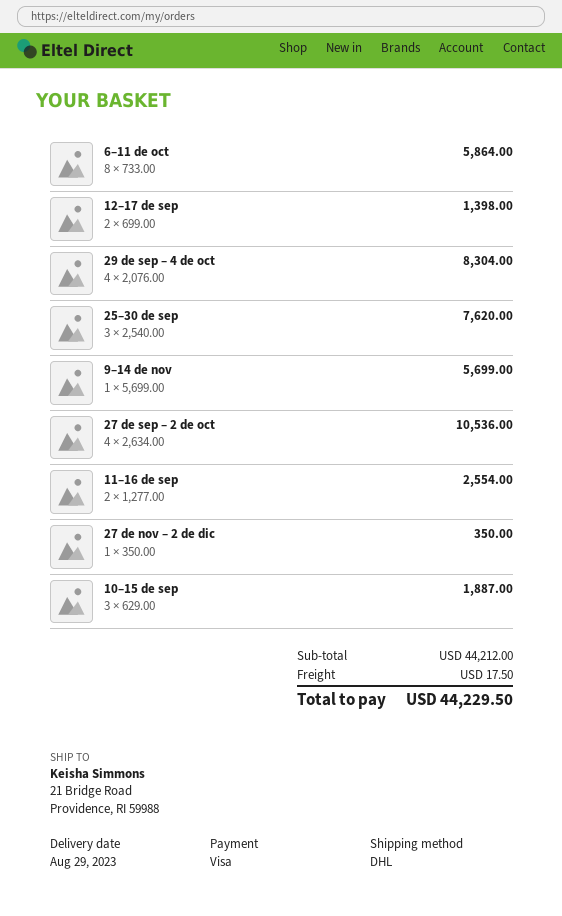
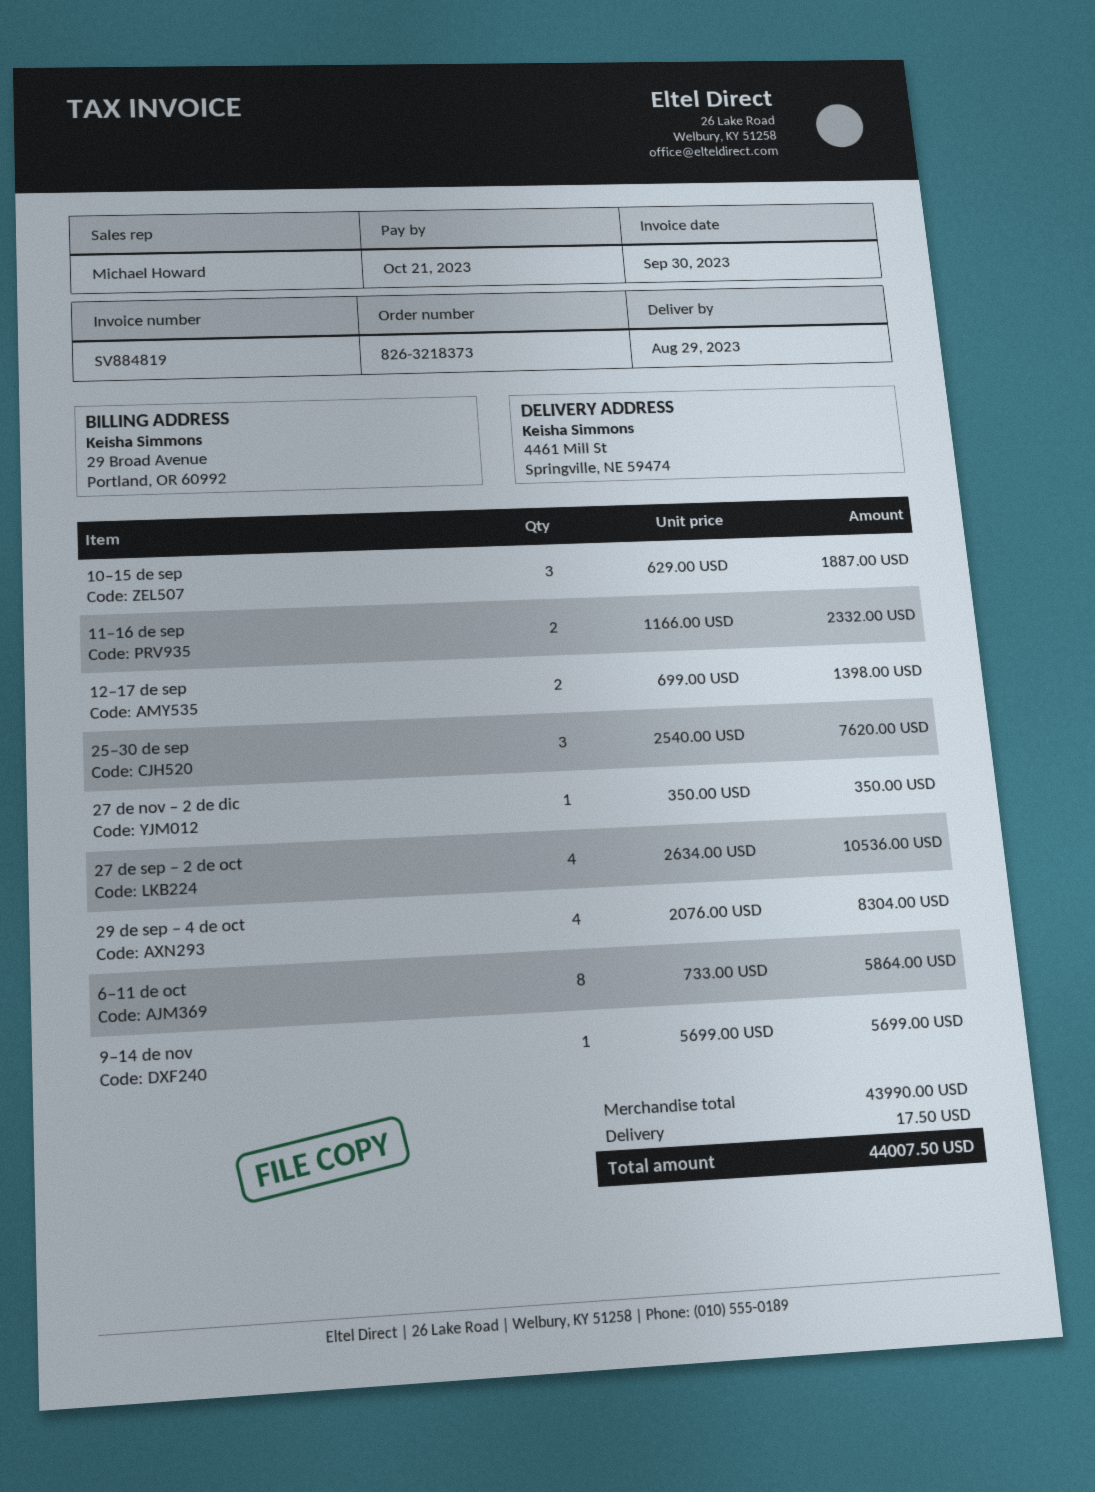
ship to: 21 Bridge Road, Providence, RI 59988 -> 4461 Mill St, Springville, NE 59474
11–16 de sep: 2 x 1277.00 = 2554.00 -> 2 x 1166.00 = 2332.00
subtotal: 44212.00 -> 43990.00
total: 44229.50 -> 44007.50

